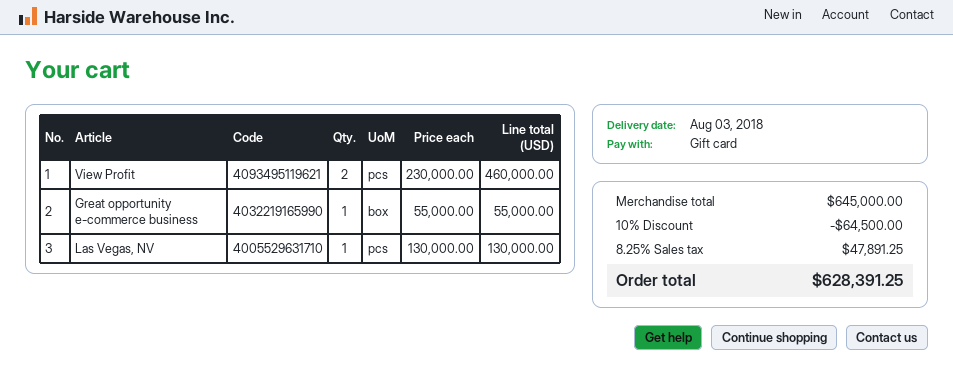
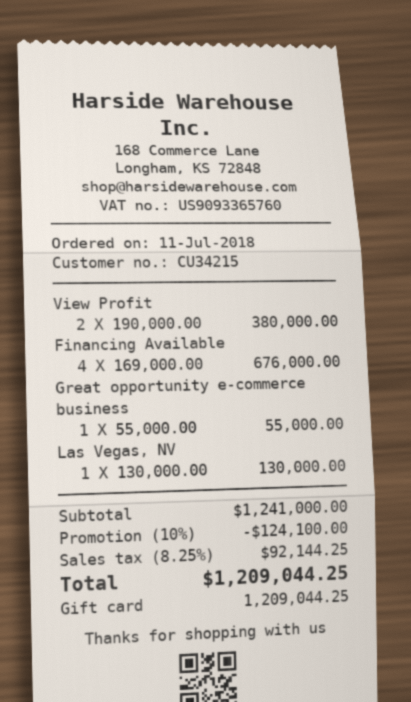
View Profit: 2 x 230000.00 = 460000.00 -> 2 x 190000.00 = 380000.00
Financing Available: none -> 4 x 169000.00 = 676000.00
subtotal: 645000.00 -> 1241000.00
discount: 10% = 64500.00 -> 10% = 124100.00
tax: 8.25% = 47891.25 -> 8.25% = 92144.25
total: 628391.25 -> 1209044.25

